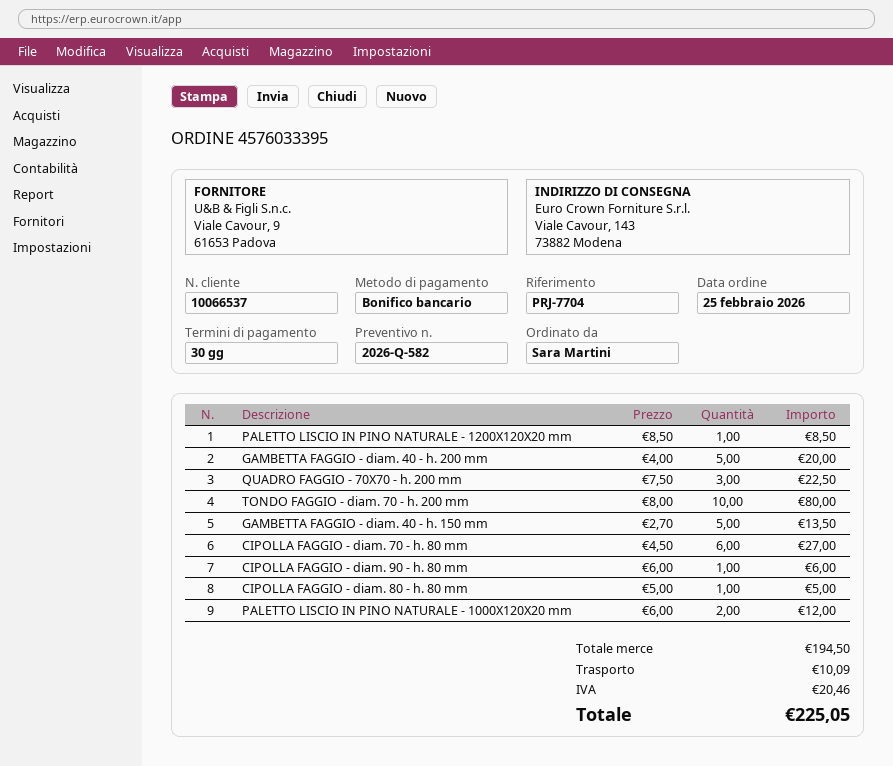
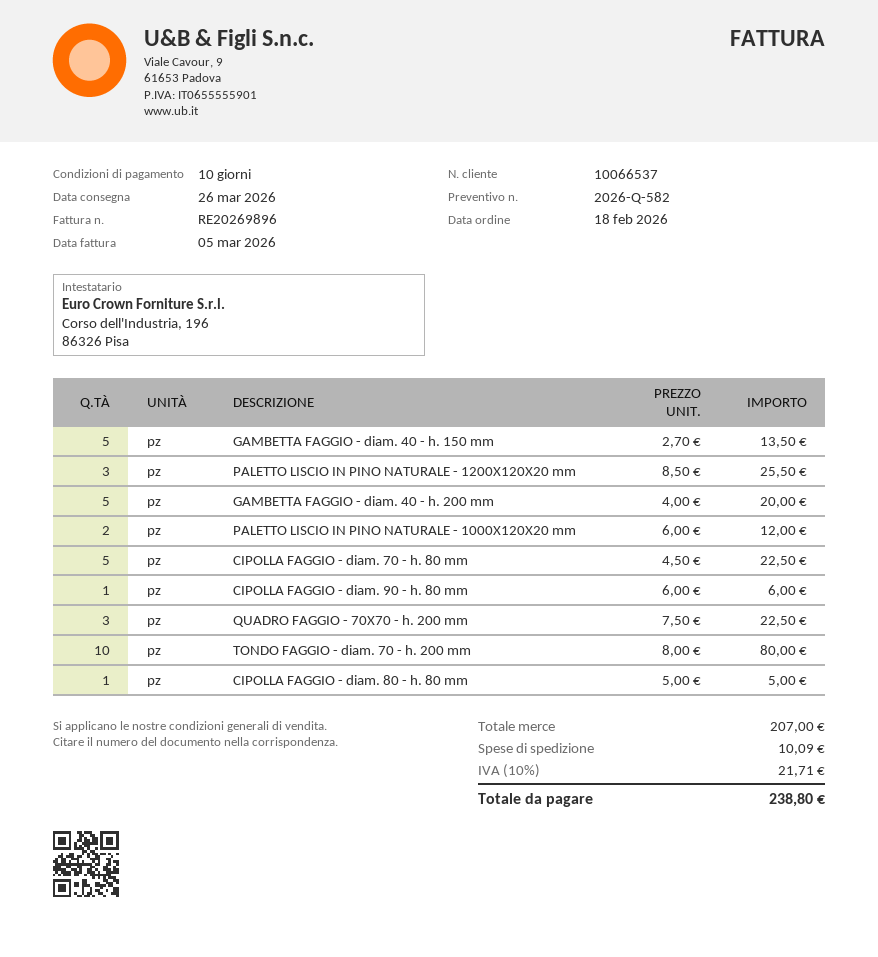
order date: 2026-02-25 -> 2026-02-18
payment terms: 30 days -> 10 days
PALETTO LISCIO IN PINO NATURALE - 1200X120X20 mm: 1 x 8.50 = 8.50 -> 3 x 8.50 = 25.50
CIPOLLA FAGGIO - diam. 70 - h. 80 mm: 6 x 4.50 = 27.00 -> 5 x 4.50 = 22.50
subtotal: 194.50 -> 207.00
tax: 20.46 -> 21.71
total: 225.05 -> 238.80

